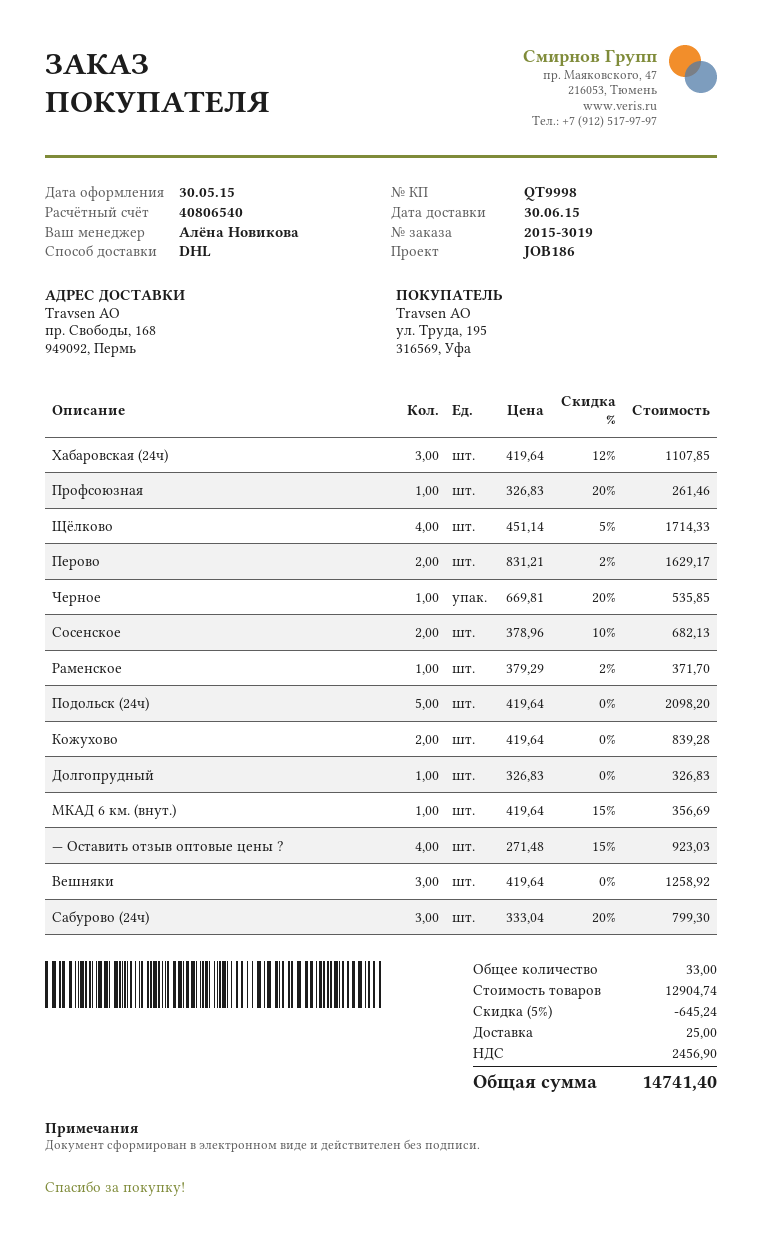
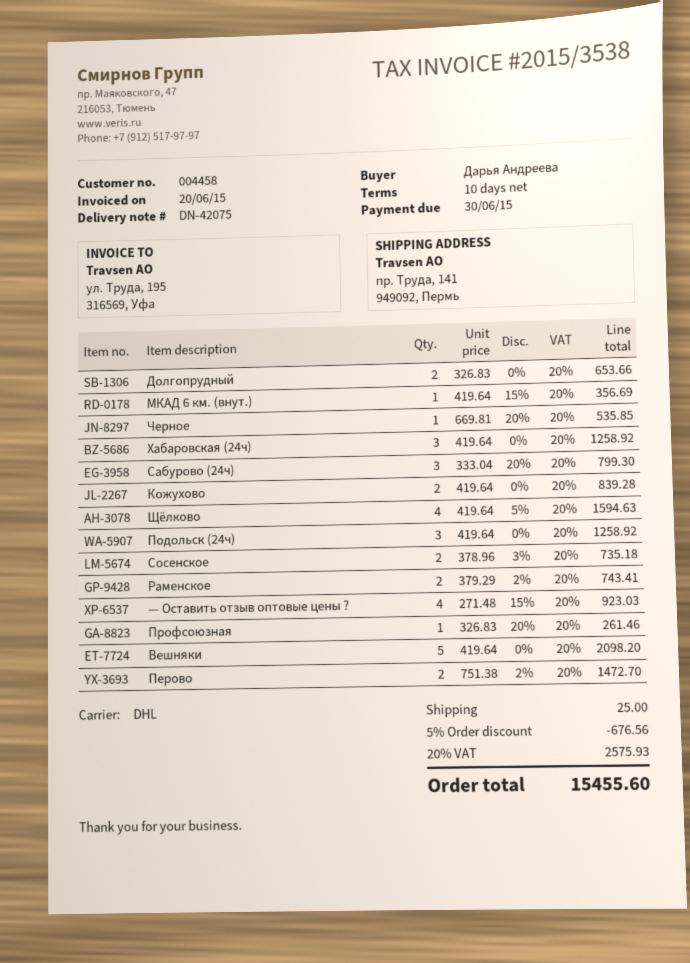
ship to: пр. Свободы, 168, 949092, Пермь -> пр. Труда, 141, 949092, Пермь
Хабаровская (24ч): 3 x 419.64 - 12% = 1107.85 -> 3 x 419.64 = 1258.92
Щёлково: 4 x 451.14 - 5% = 1714.33 -> 4 x 419.64 - 5% = 1594.63
Перово: 2 x 831.21 - 2% = 1629.17 -> 2 x 751.38 - 2% = 1472.70
Сосенское: 2 x 378.96 - 10% = 682.13 -> 2 x 378.96 - 3% = 735.18
Раменское: 1 x 379.29 - 2% = 371.70 -> 2 x 379.29 - 2% = 743.41
Подольск (24ч): 5 x 419.64 = 2098.20 -> 3 x 419.64 = 1258.92
Долгопрудный: 1 x 326.83 = 326.83 -> 2 x 326.83 = 653.66
Вешняки: 3 x 419.64 = 1258.92 -> 5 x 419.64 = 2098.20
discount: 5% = 645.24 -> 5% = 676.56
tax: 2456.90 -> 2575.93
total: 14741.40 -> 15455.60

